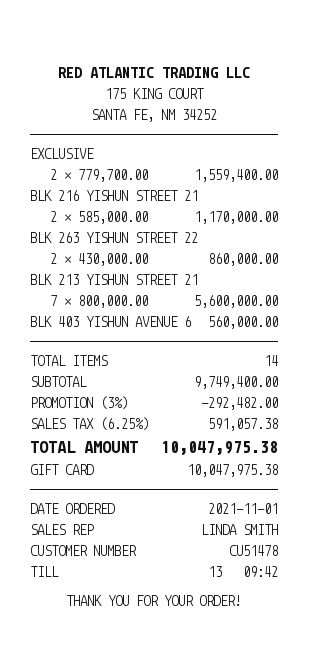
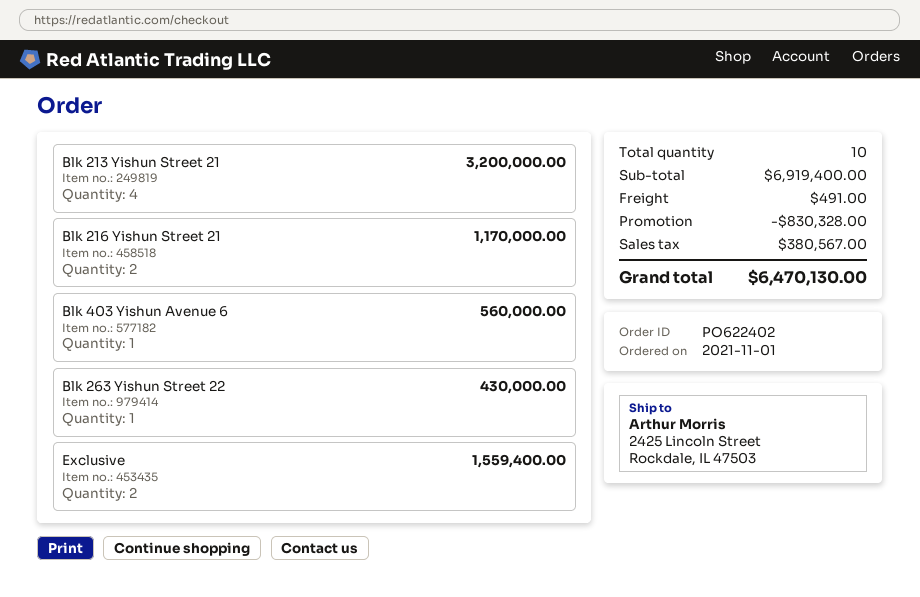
BLK 263 YISHUN STREET 22: 2 for 860000.00 -> 1 for 430000.00
BLK 213 YISHUN STREET 21: 7 for 5600000.00 -> 4 for 3200000.00
total quantity: 14 -> 10
subtotal: 9749400.00 -> 6919400.00
discount: 292482.00 -> 830328.00
shipping: none -> 491.00
tax: 591057.38 -> 380567.00
total: 10047975.38 -> 6470130.00

